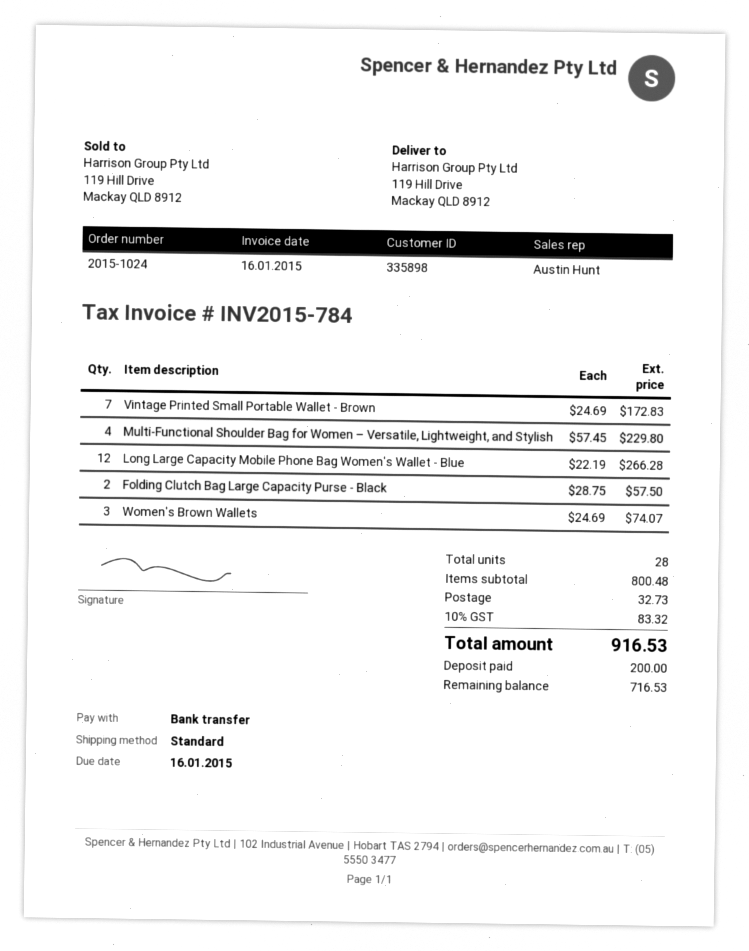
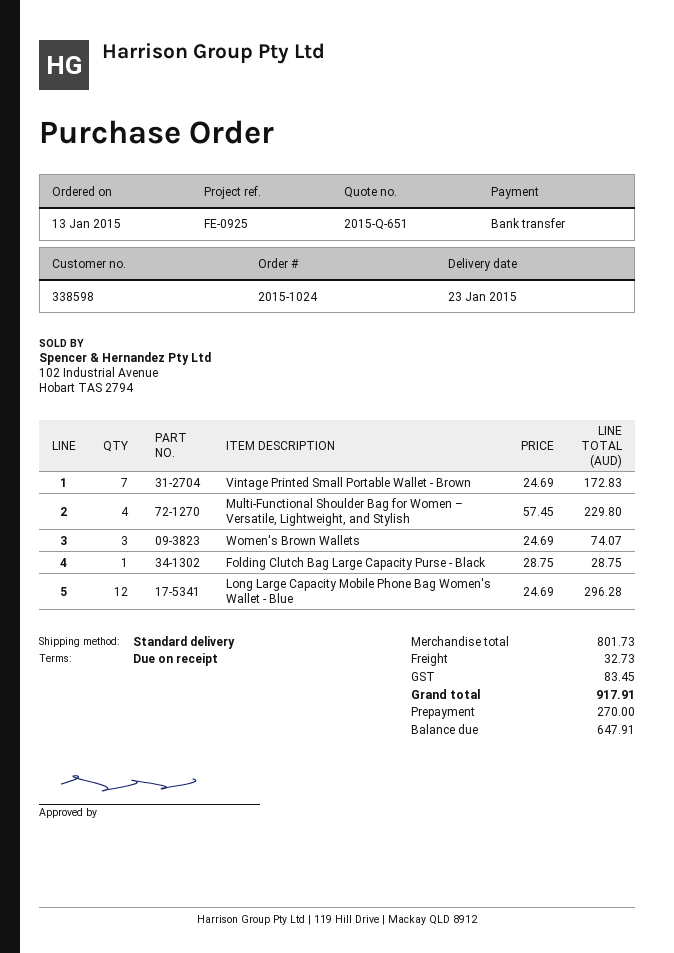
customer number: 335898 -> 338598
Long Large Capacity Mobile Phone Bag Women's Wallet - Blue: 12 x 22.19 = 266.28 -> 12 x 24.69 = 296.28
Folding Clutch Bag Large Capacity Purse - Black: 2 x 28.75 = 57.50 -> 1 x 28.75 = 28.75
subtotal: 800.48 -> 801.73
tax: 83.32 -> 83.45
total: 916.53 -> 917.91
deposit: 200.00 -> 270.00
balance: 716.53 -> 647.91

